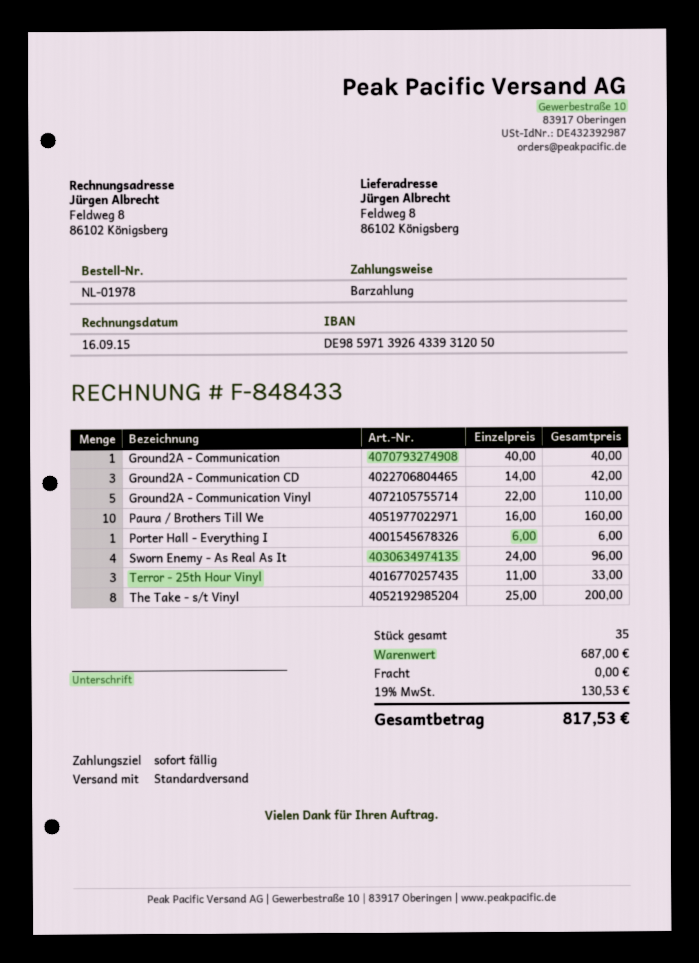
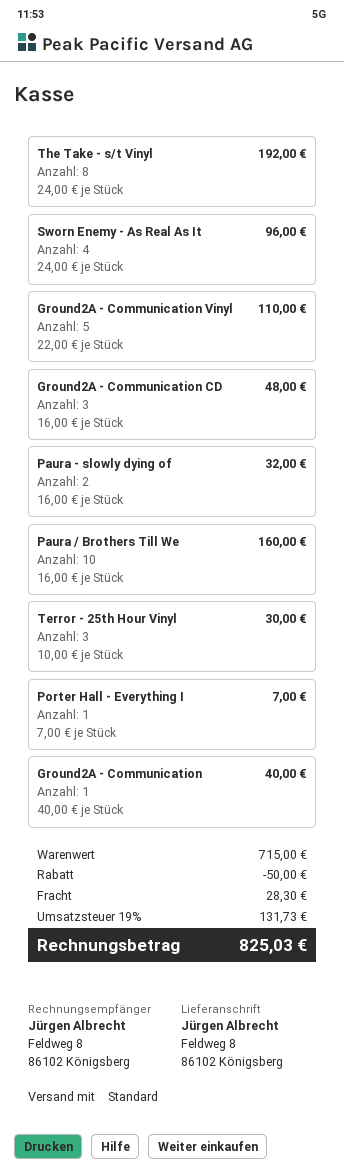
Ground2A - Communication CD: 3 x 14.00 = 42.00 -> 3 x 16.00 = 48.00
Porter Hall - Everything I: 1 x 6.00 = 6.00 -> 1 x 7.00 = 7.00
Terror - 25th Hour Vinyl: 3 x 11.00 = 33.00 -> 3 x 10.00 = 30.00
The Take - s/t Vinyl: 8 x 25.00 = 200.00 -> 8 x 24.00 = 192.00
Paura - slowly dying of: none -> 2 x 16.00 = 32.00
subtotal: 687.00 -> 715.00
discount: none -> 50.00
shipping: 0.00 -> 28.30
tax: 19% = 130.53 -> 19% = 131.73
total: 817.53 -> 825.03

